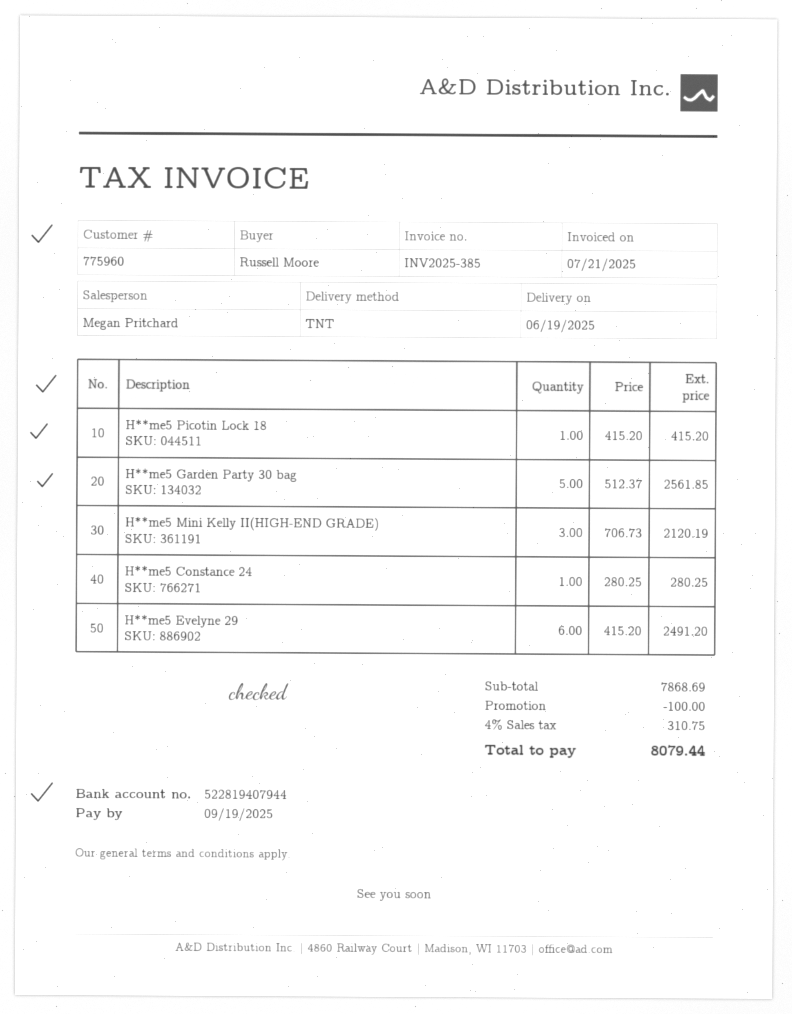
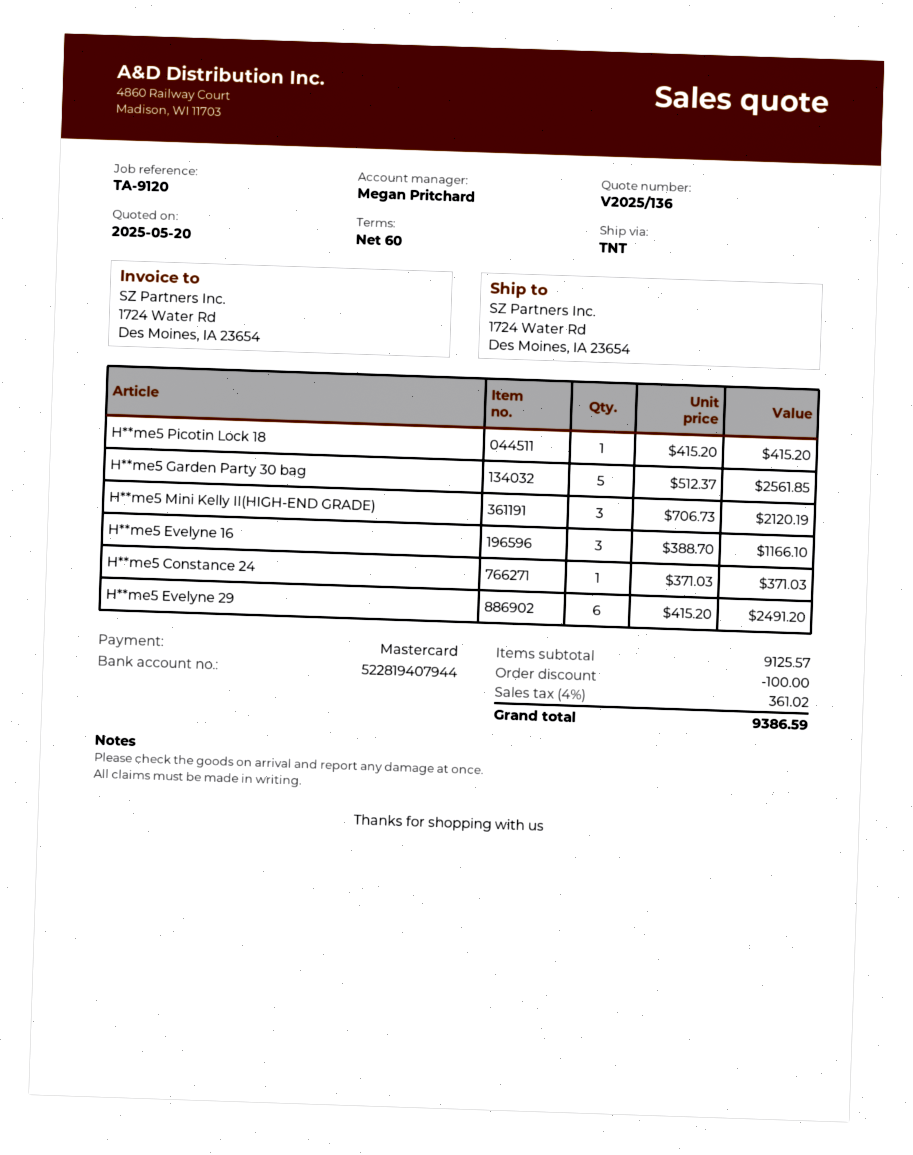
H**me5 Constance 24: 1 x 280.25 = 280.25 -> 1 x 371.03 = 371.03
H**me5 Evelyne 16: none -> 3 x 388.70 = 1166.10
subtotal: 7868.69 -> 9125.57
tax: 4% = 310.75 -> 4% = 361.02
total: 8079.44 -> 9386.59

